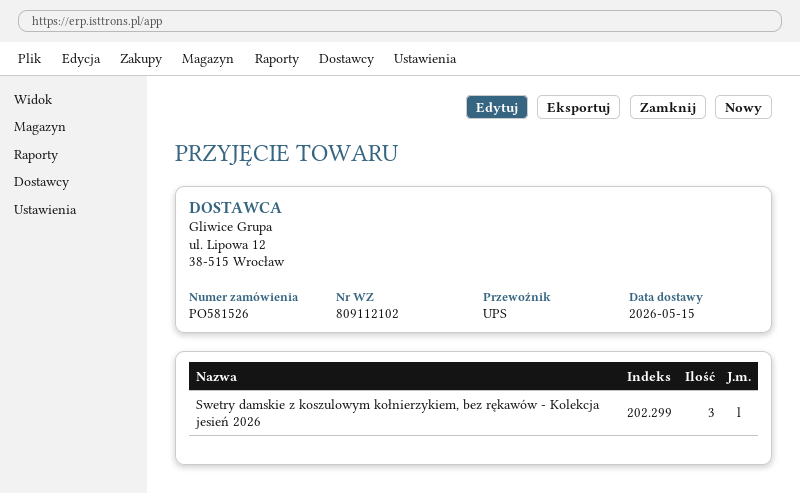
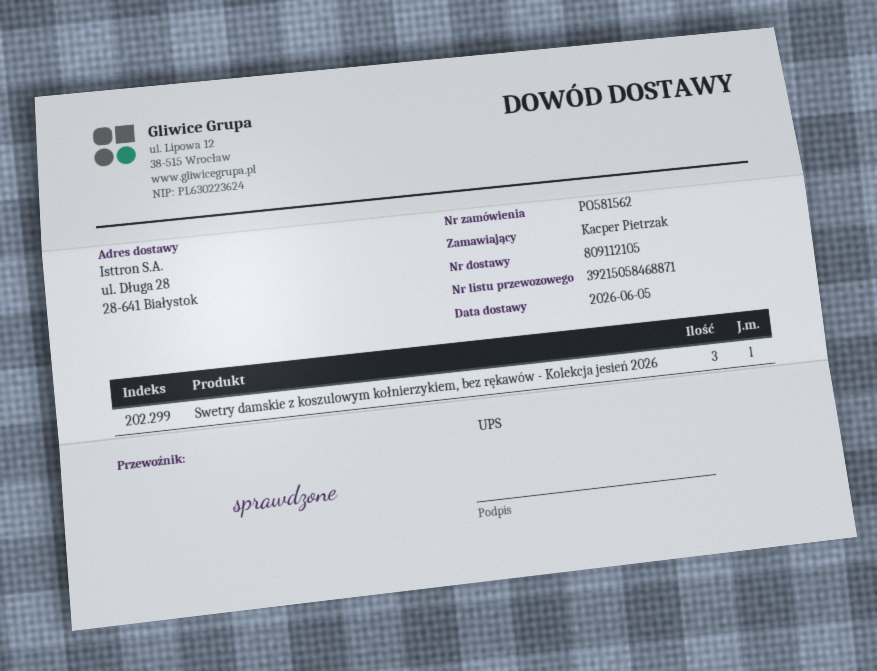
order number: PO581526 -> PO581562
delivery note number: 809112102 -> 809112105
delivery date: 2026-05-15 -> 2026-06-05

